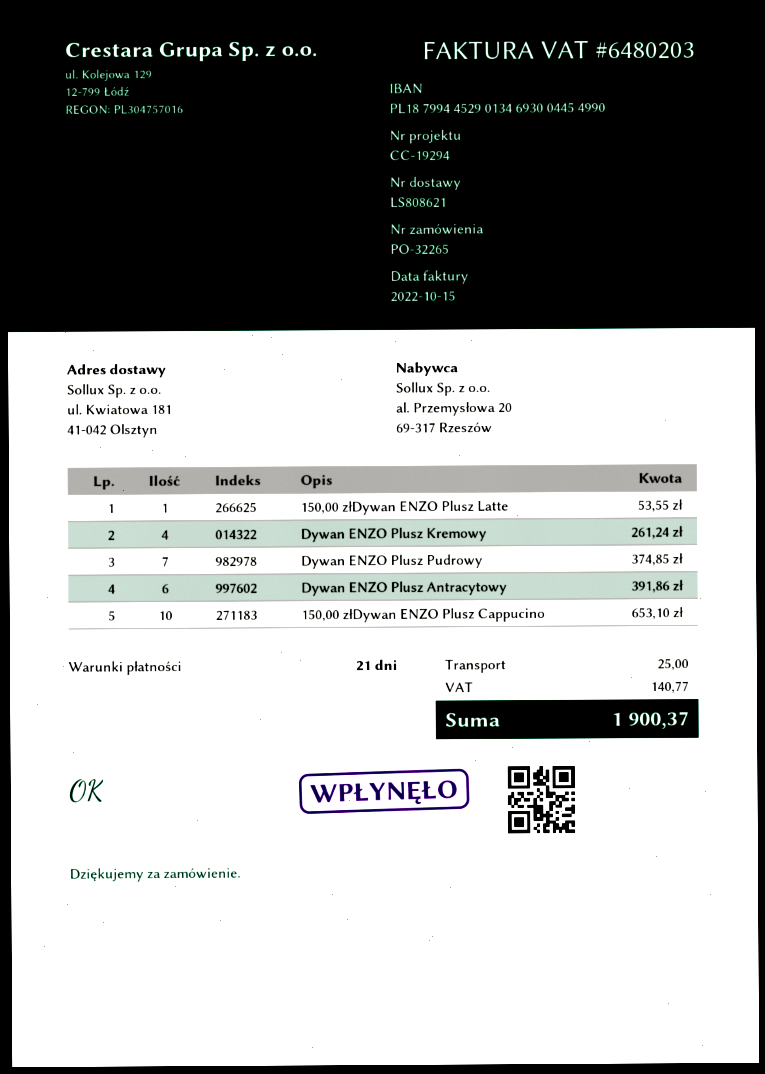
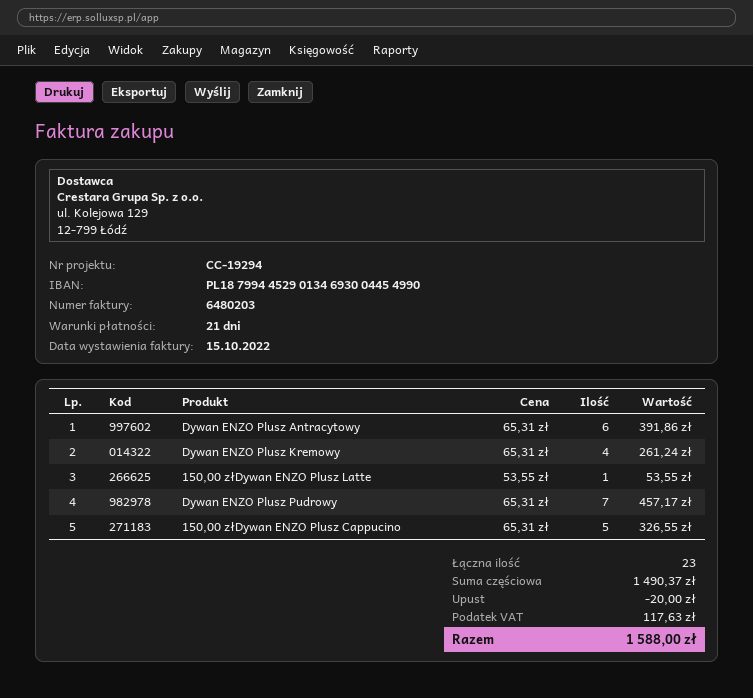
Dywan ENZO Plusz Pudrowy: 7 for 374.85 -> 7 for 457.17
150,00 złDywan ENZO Plusz Cappucino: 10 for 653.10 -> 5 for 326.55
discount: none -> 20.00
shipping: 25.00 -> none
tax: 140.77 -> 117.63
total: 1900.37 -> 1588.00

